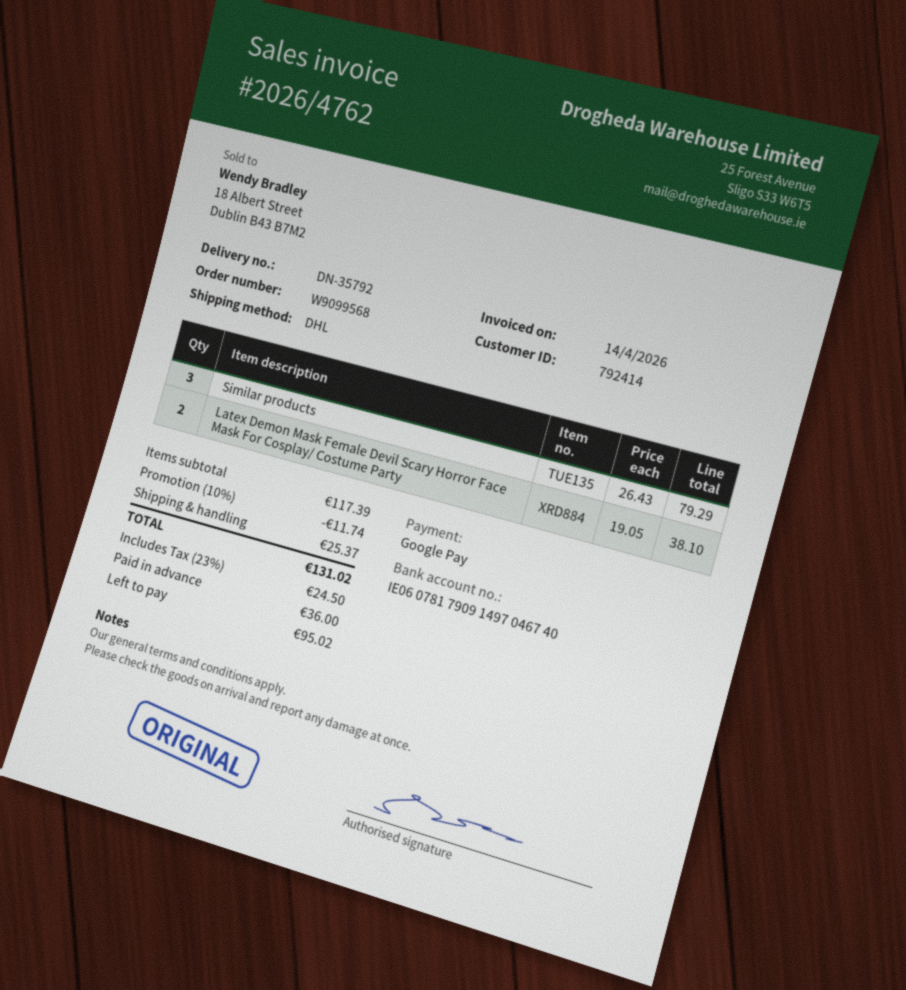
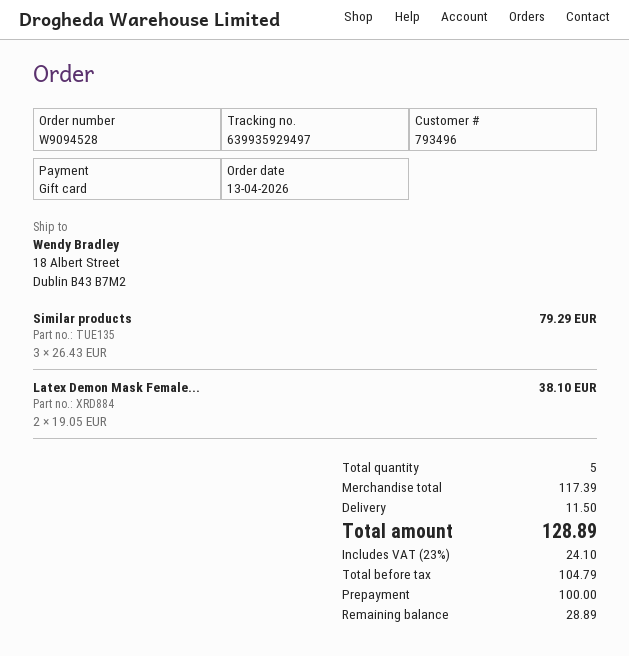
order number: W9099568 -> W9094528
customer number: 792414 -> 793496
payment method: Google Pay -> gift card
discount: 10% = 11.74 -> none
shipping: 25.37 -> 11.50
tax: 23% = 24.50 -> 23% = 24.10
total: 131.02 -> 128.89
deposit: 36.00 -> 100.00
balance: 95.02 -> 28.89

